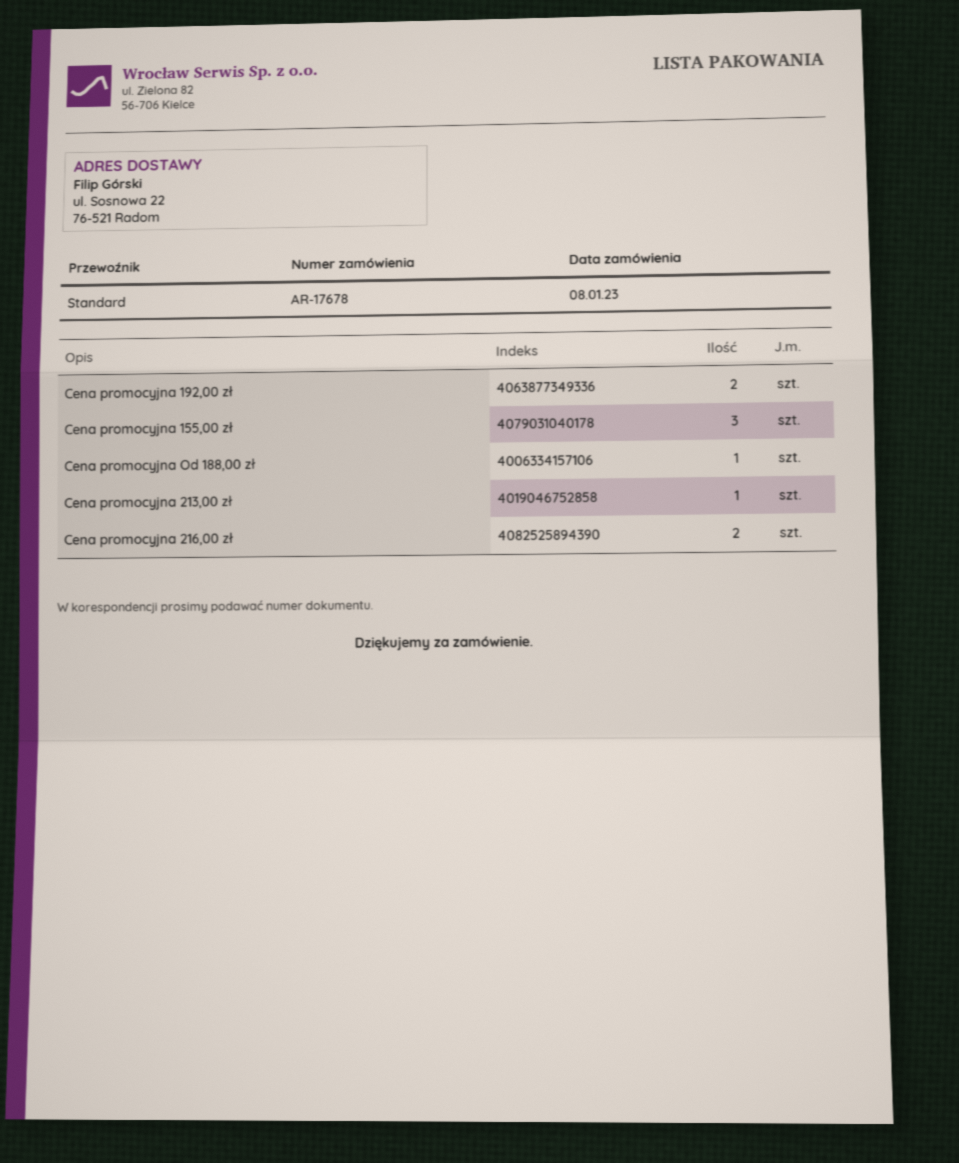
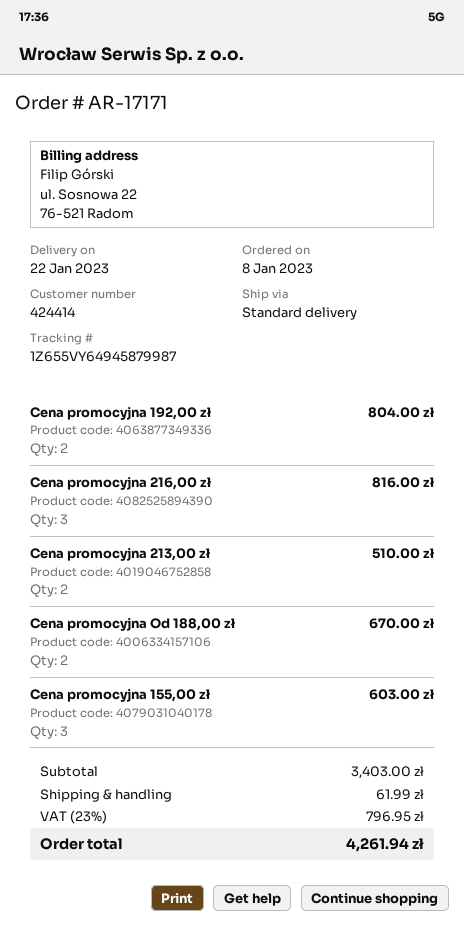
order number: AR-17678 -> AR-17171
Cena promocyjna Od 188,00 zł: 1 -> 2
Cena promocyjna 213,00 zł: 1 -> 2
Cena promocyjna 216,00 zł: 2 -> 3

